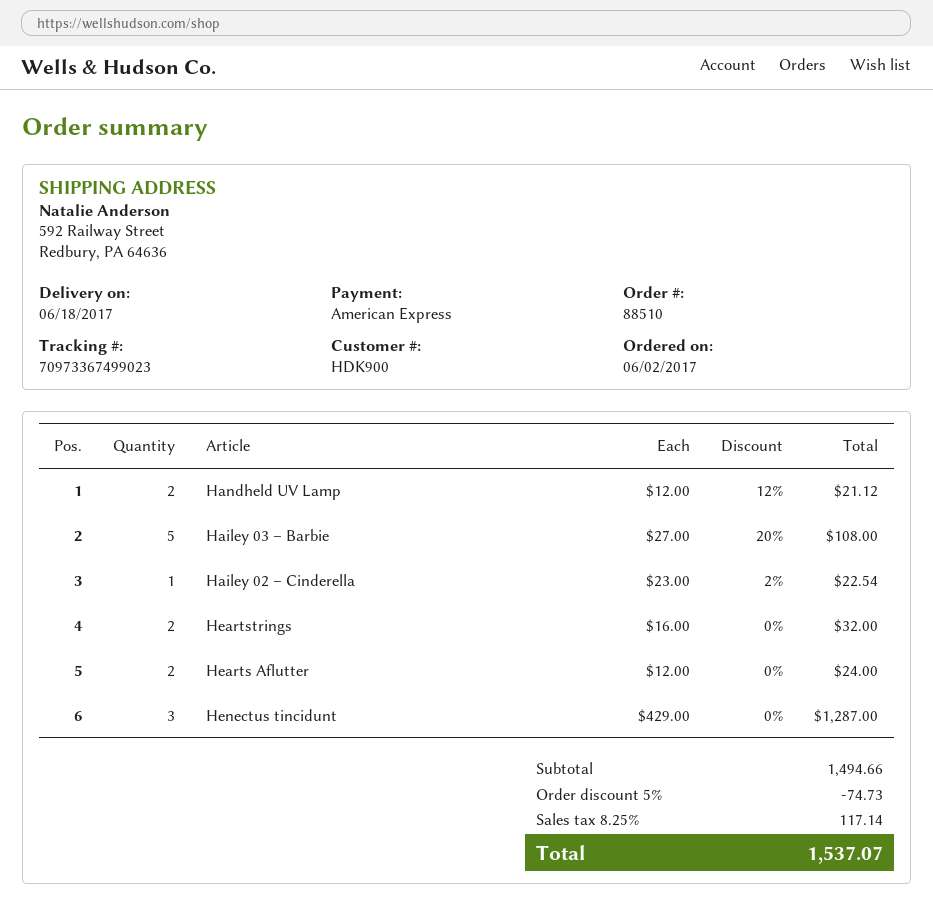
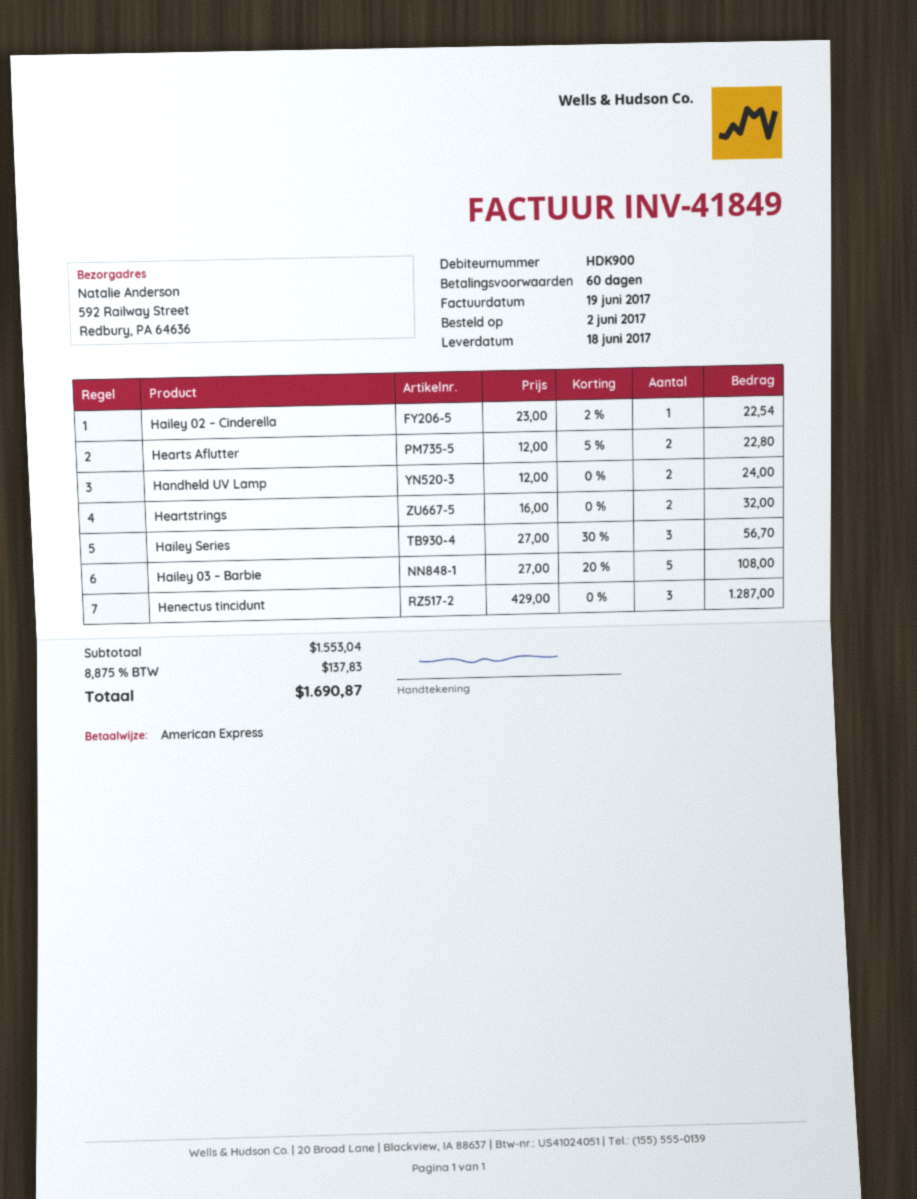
Handheld UV Lamp: 2 x 12.00 - 12% = 21.12 -> 2 x 12.00 = 24.00
Hearts Aflutter: 2 x 12.00 = 24.00 -> 2 x 12.00 - 5% = 22.80
Hailey Series: none -> 3 x 27.00 - 30% = 56.70
subtotal: 1494.66 -> 1553.04
discount: 5% = 74.73 -> none
tax: 8.25% = 117.14 -> 8.875% = 137.83
total: 1537.07 -> 1690.87

